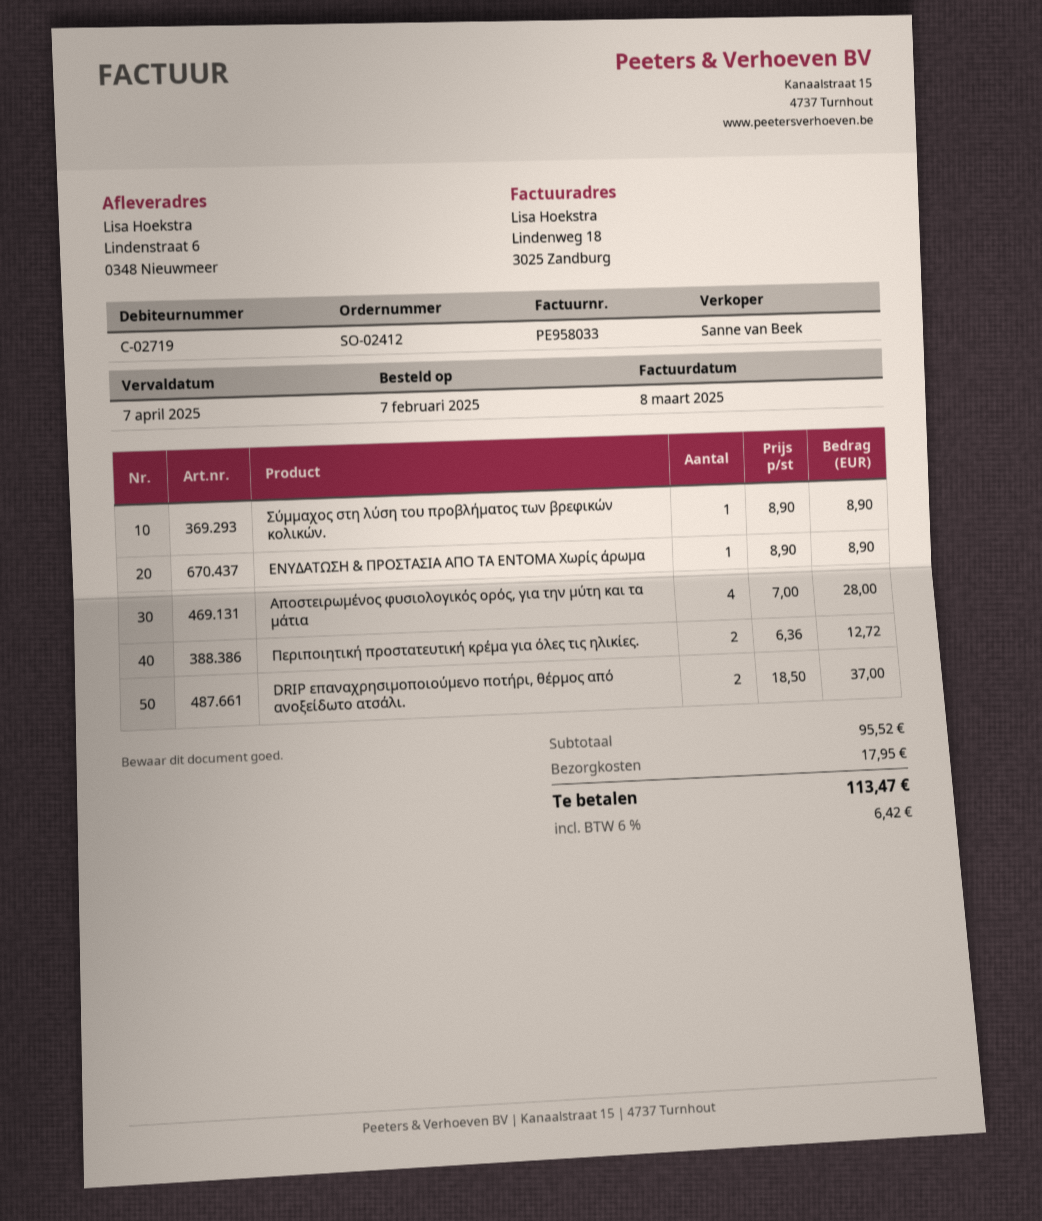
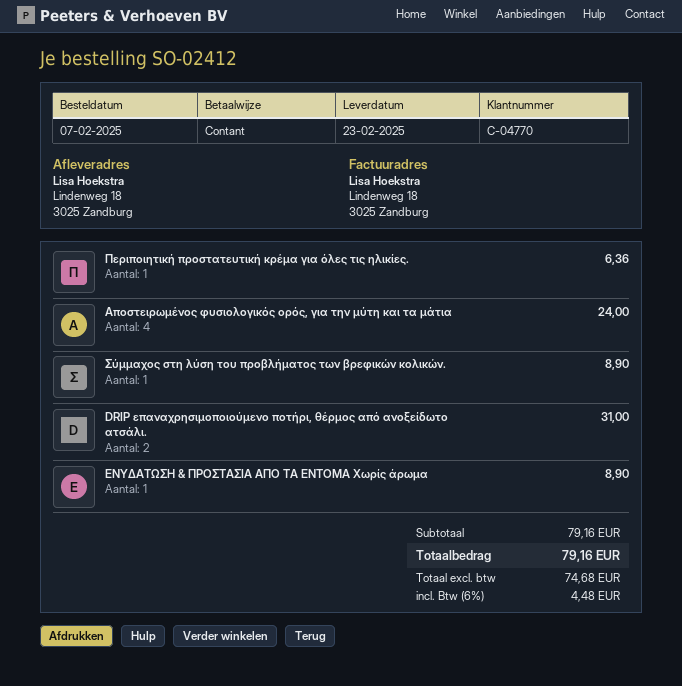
customer number: C-02719 -> C-04770
ship to: Lindenstraat 6, 0348 Nieuwmeer -> Lindenweg 18, 3025 Zandburg
Αποστειρωμένος φυσιολογικός ορός, για την μύτη και τα μάτια: 4 for 28.00 -> 4 for 24.00
Περιποιητική προστατευτική κρέμα για όλες τις ηλικίες.: 2 for 12.72 -> 1 for 6.36
DRIP επαναχρησιμοποιούμενο ποτήρι, θέρμος από ανοξείδωτο ατσάλι.: 2 for 37.00 -> 2 for 31.00
subtotal: 95.52 -> 79.16
shipping: 17.95 -> none
tax: 6% = 6.42 -> 6% = 4.48
total: 113.47 -> 79.16

